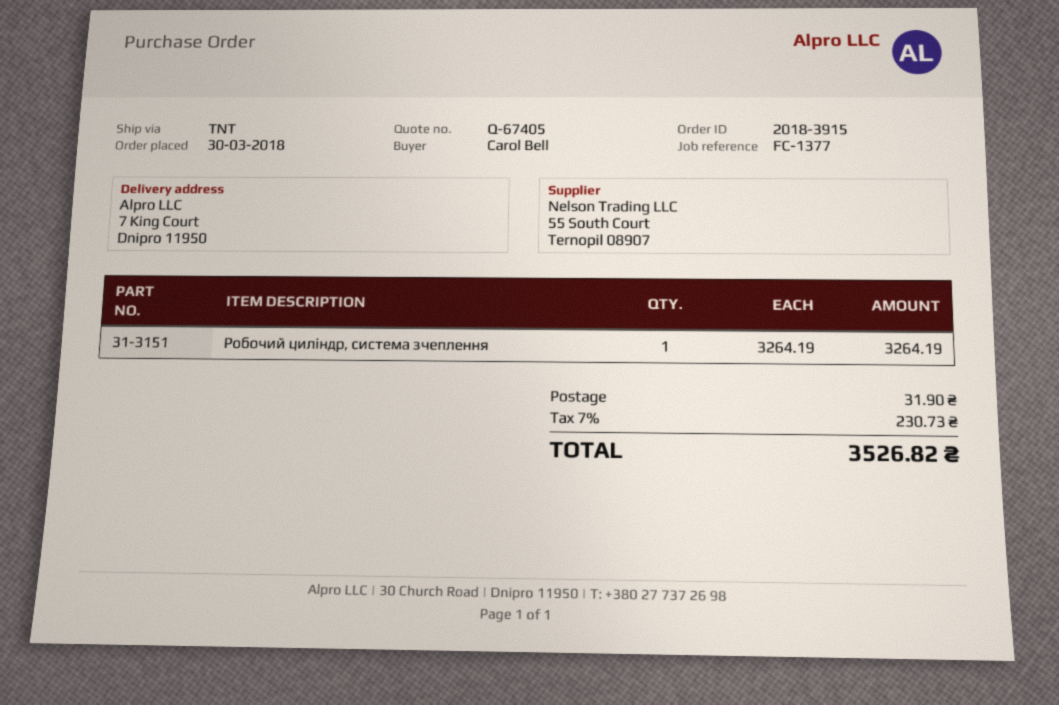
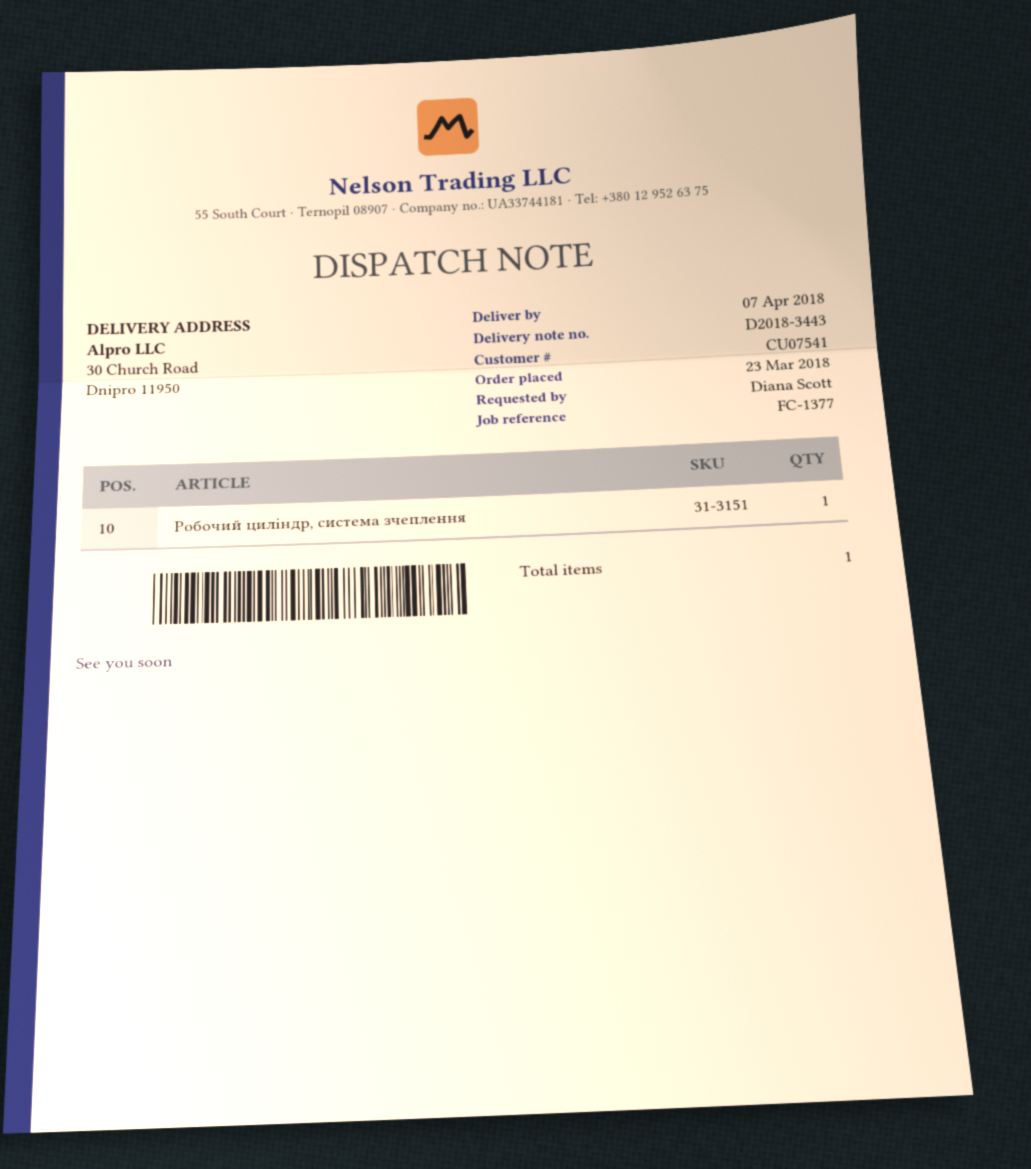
order date: 2018-03-30 -> 2018-03-23
ordered by: Carol Bell -> Diana Scott
ship to: 7 King Court, Dnipro 11950 -> 30 Church Road, Dnipro 11950

